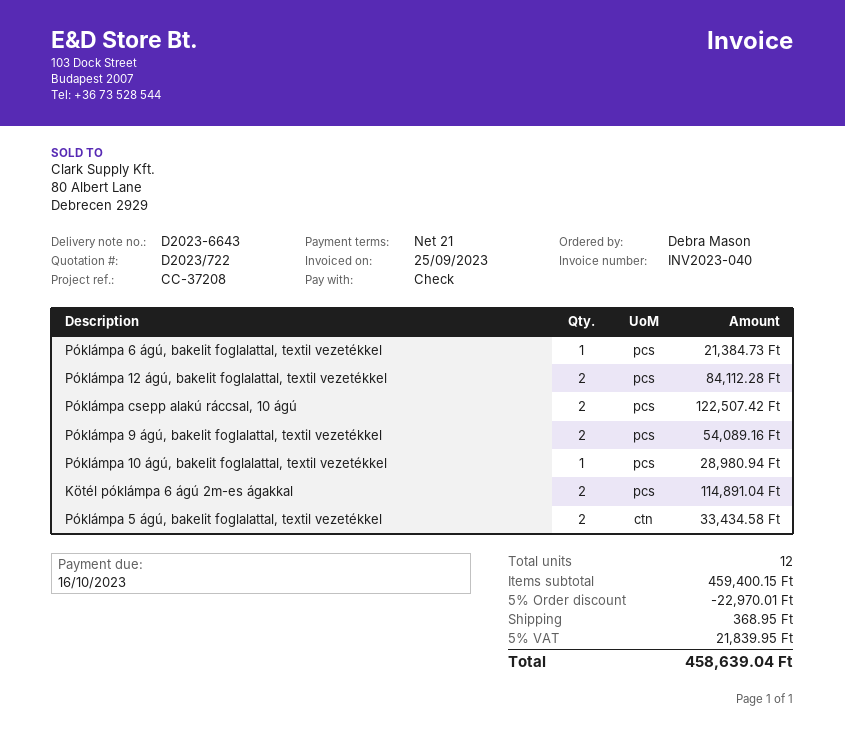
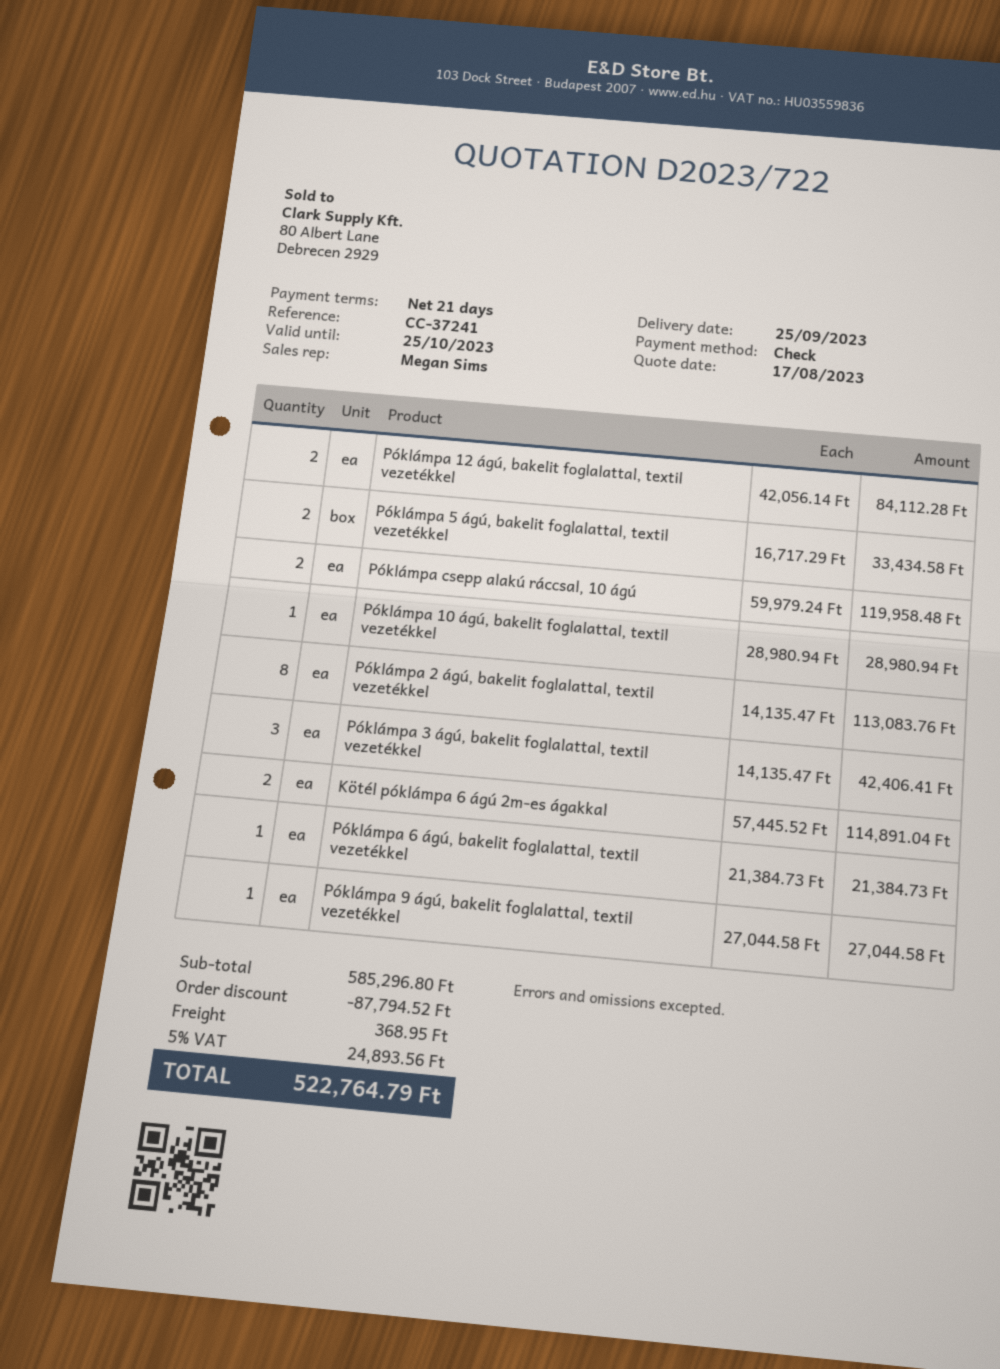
reference: CC-37208 -> CC-37241
Póklámpa csepp alakú ráccsal, 10 ágú: 2 for 122507.42 -> 2 for 119958.48
Póklámpa 9 ágú, bakelit foglalattal, textil vezetékkel: 2 for 54089.16 -> 1 for 27044.58
Póklámpa 2 ágú, bakelit foglalattal, textil vezetékkel: none -> 8 for 113083.76
Póklámpa 3 ágú, bakelit foglalattal, textil vezetékkel: none -> 3 for 42406.41
subtotal: 459400.15 -> 585296.80
discount: 22970.01 -> 87794.52
tax: 5% = 21839.95 -> 5% = 24893.56
total: 458639.04 -> 522764.79

